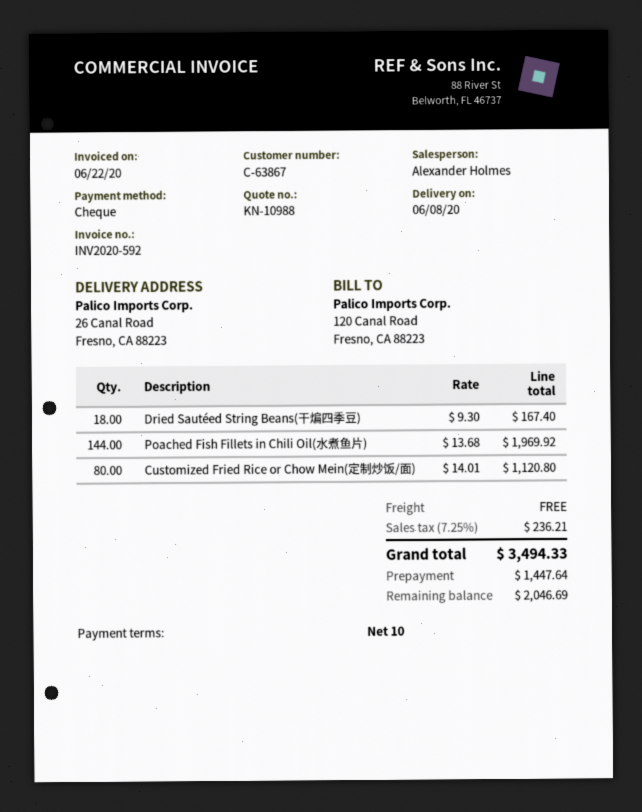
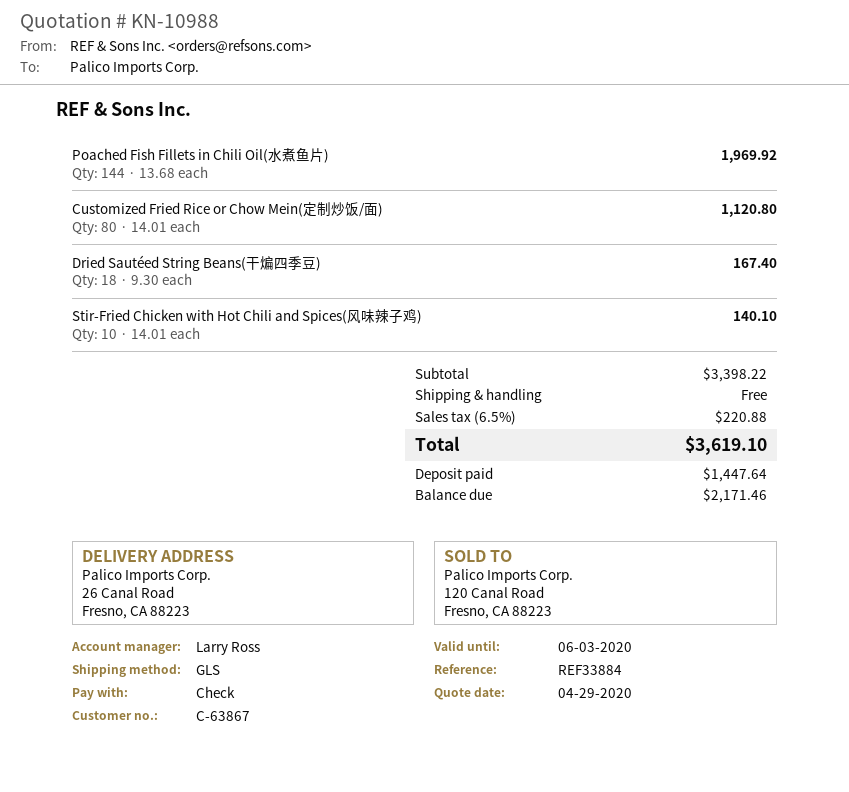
sales rep: Alexander Holmes -> Larry Ross
Stir-Fried Chicken with Hot Chili and Spices(风味辣子鸡): none -> 10 x 14.01 = 140.10
tax: 7.25% = 236.21 -> 6.5% = 220.88
total: 3494.33 -> 3619.10
balance: 2046.69 -> 2171.46

